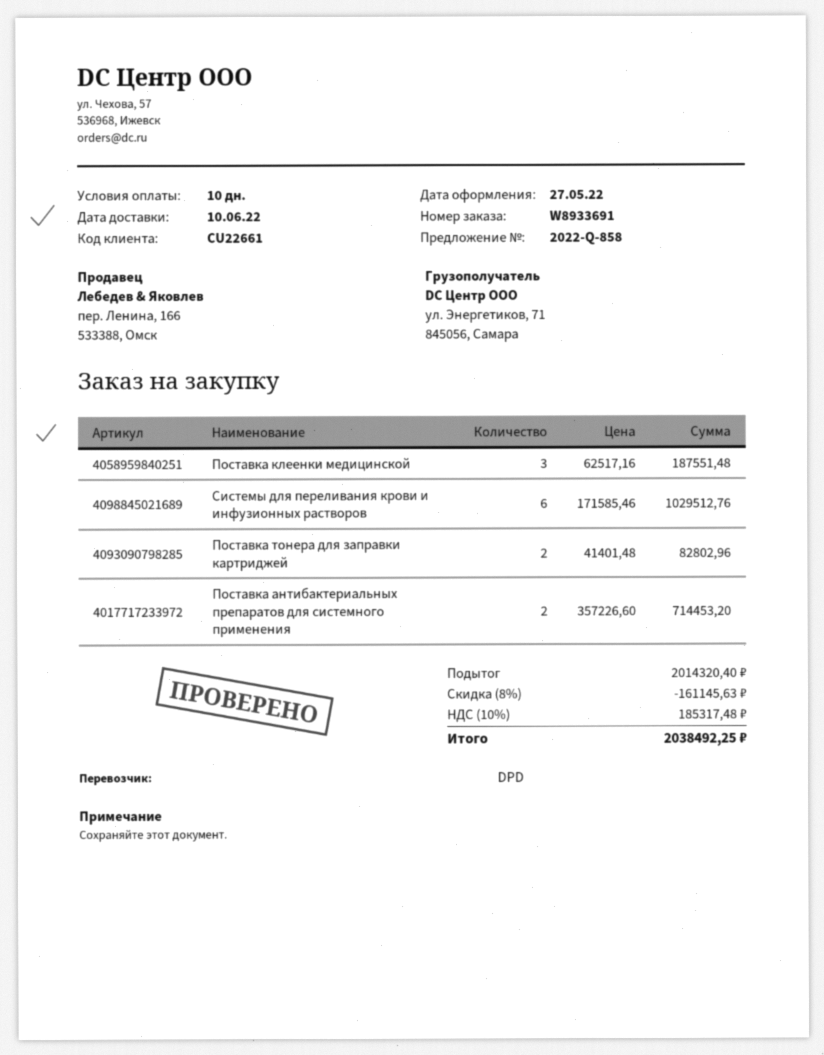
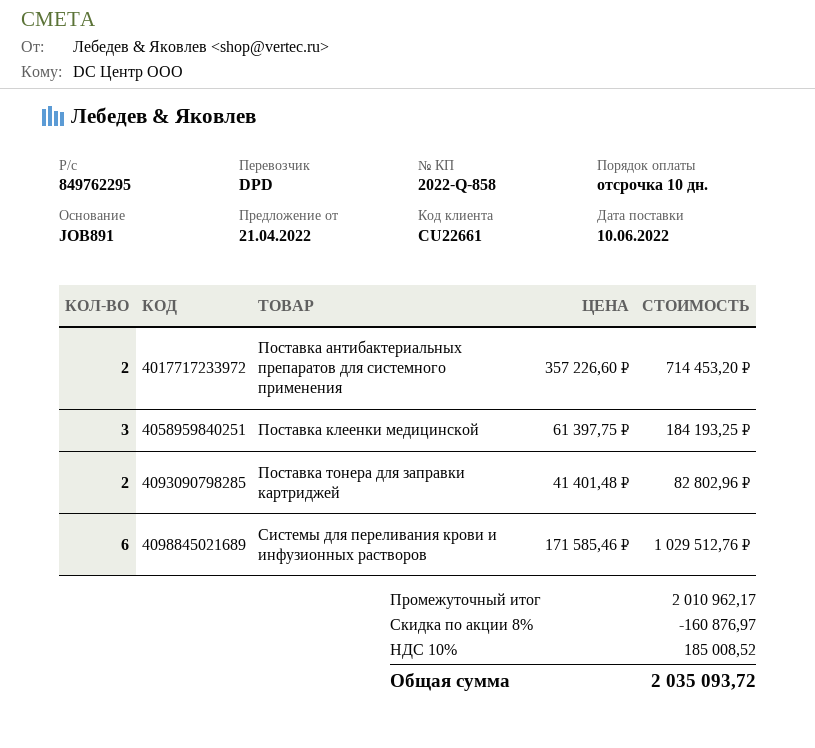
Поставка клеенки медицинской: 3 x 62517.16 = 187551.48 -> 3 x 61397.75 = 184193.25
subtotal: 2014320.40 -> 2010962.17
discount: 8% = 161145.63 -> 8% = 160876.97
tax: 10% = 185317.48 -> 10% = 185008.52
total: 2038492.25 -> 2035093.72

